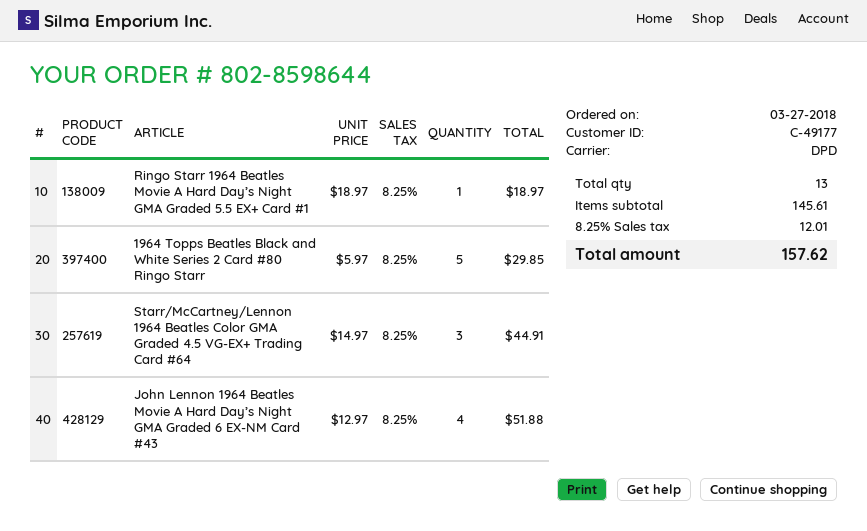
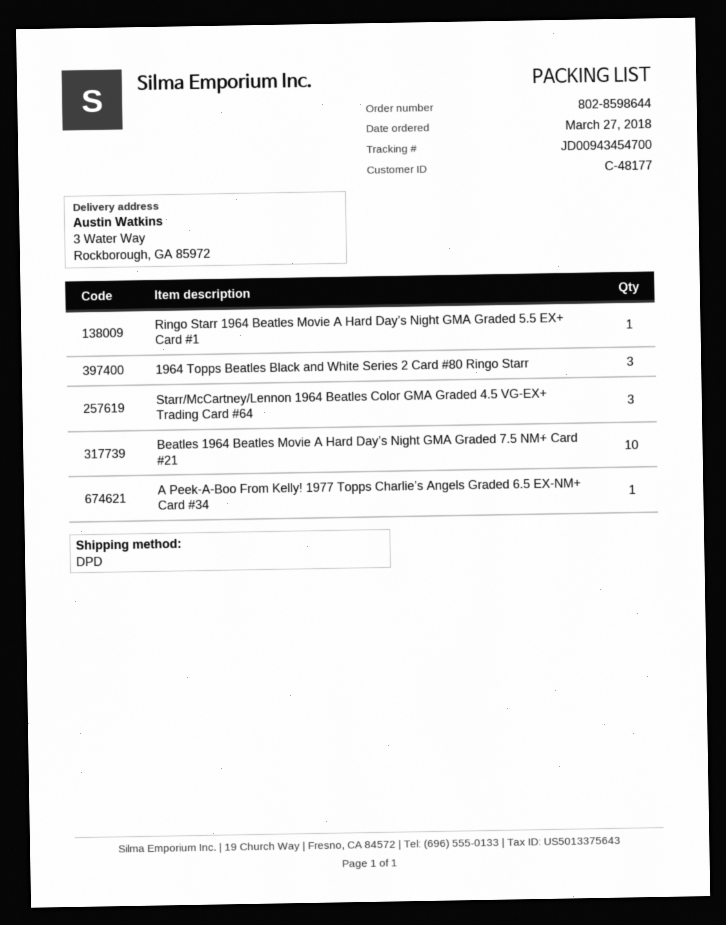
customer number: C-49177 -> C-48177
1964 Topps Beatles Black and White Series 2 Card #80 Ringo Starr: 5 -> 3
John Lennon 1964 Beatles Movie A Hard Day’s Night GMA Graded 6 EX-NM Card #43: 4 -> none
Beatles 1964 Beatles Movie A Hard Day’s Night GMA Graded 7.5 NM+ Card #21: none -> 10
A Peek-A-Boo From Kelly! 1977 Topps Charlie’s Angels Graded 6.5 EX-NM+ Card #34: none -> 1

